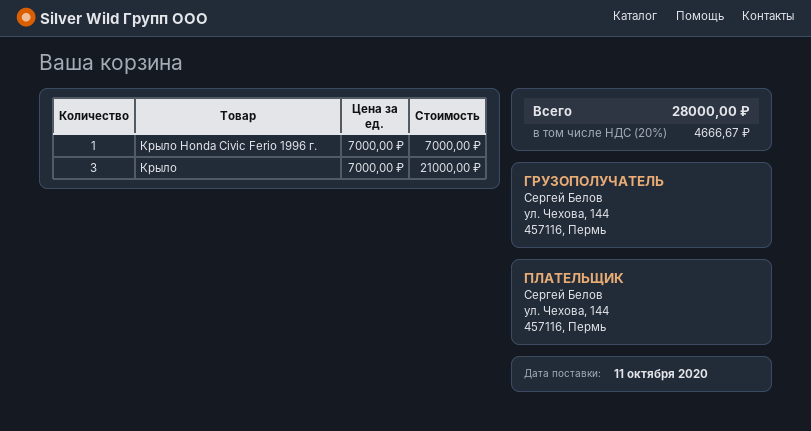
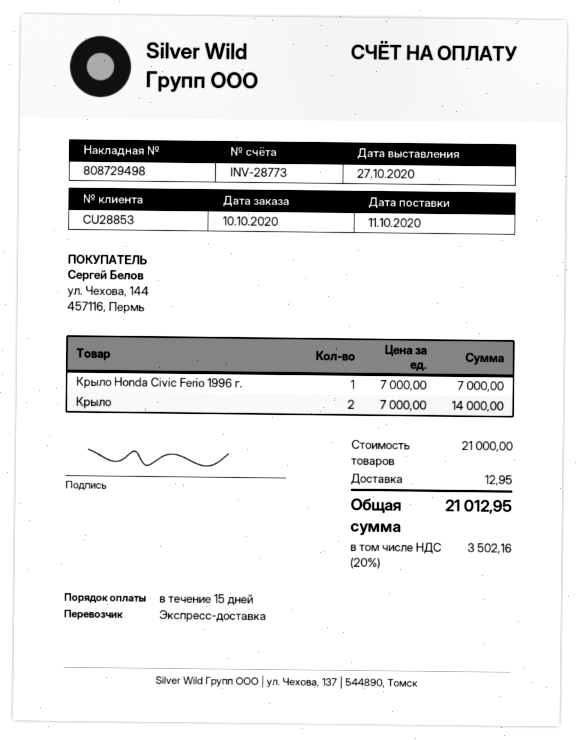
Крыло: 3 x 7000.00 = 21000.00 -> 2 x 7000.00 = 14000.00
shipping: none -> 12.95
tax: 20% = 4666.67 -> 20% = 3502.16
total: 28000.00 -> 21012.95

